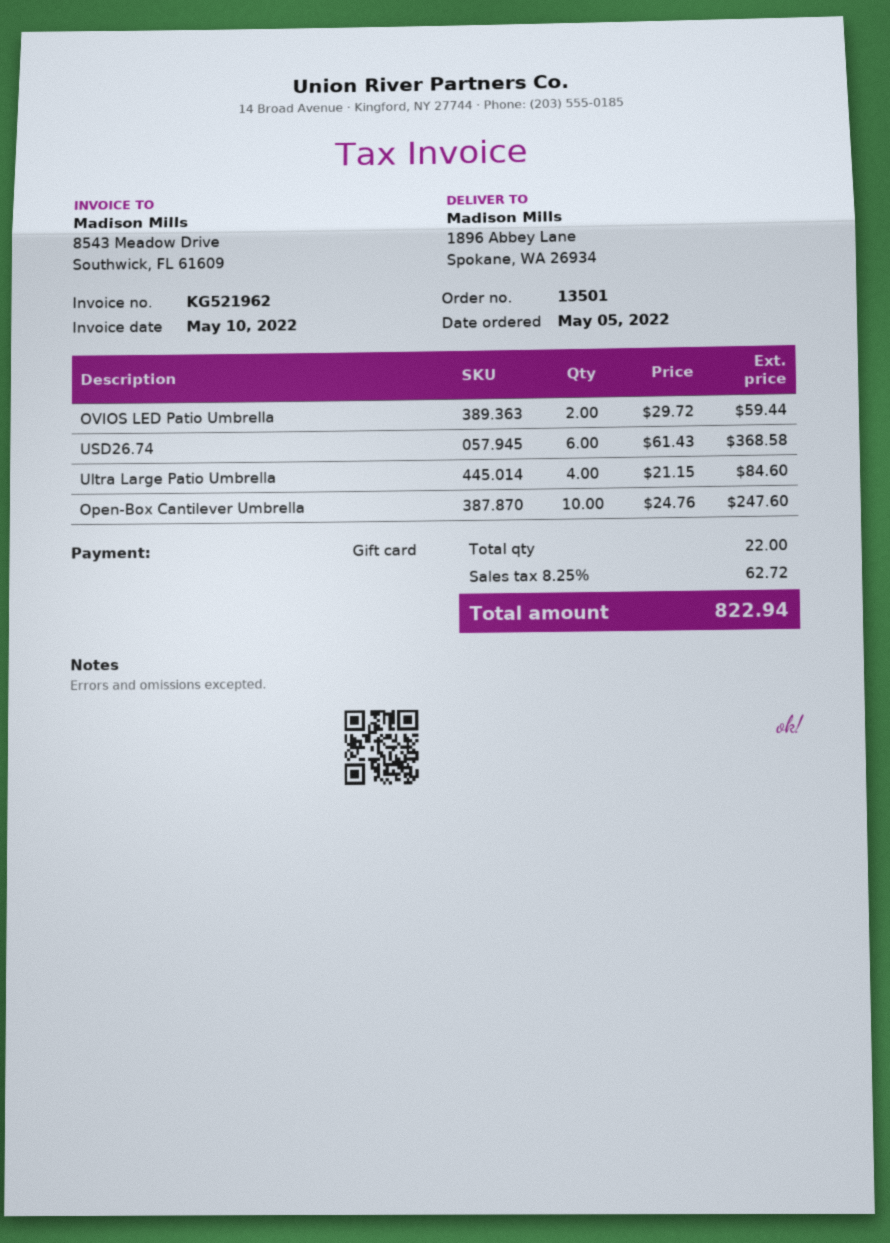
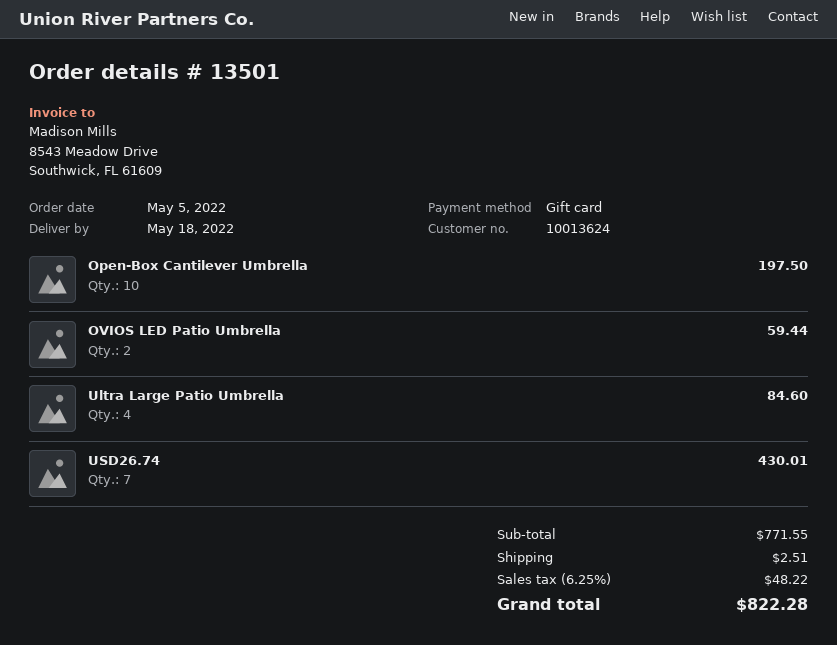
USD26.74: 6 for 368.58 -> 7 for 430.01
Open-Box Cantilever Umbrella: 10 for 247.60 -> 10 for 197.50
shipping: none -> 2.51
tax: 8.25% = 62.72 -> 6.25% = 48.22
total: 822.94 -> 822.28

